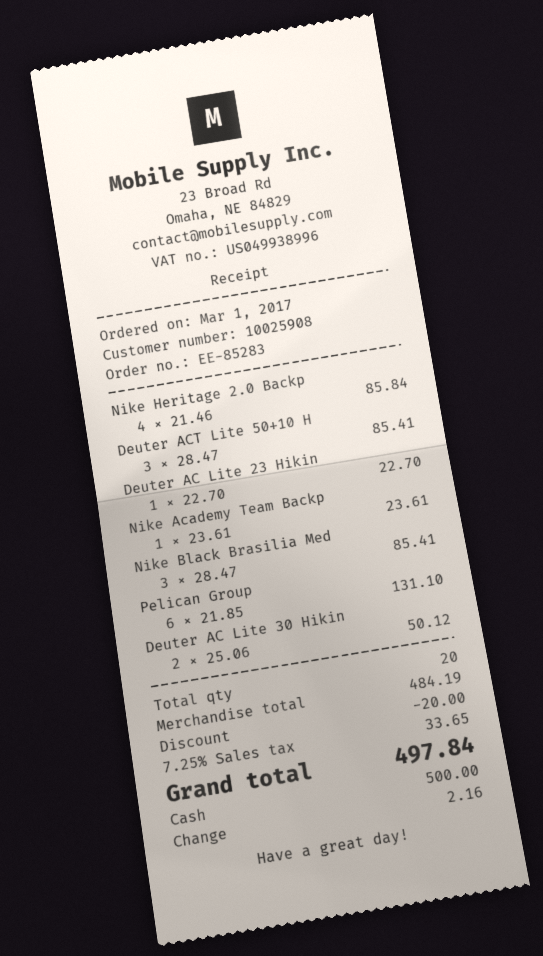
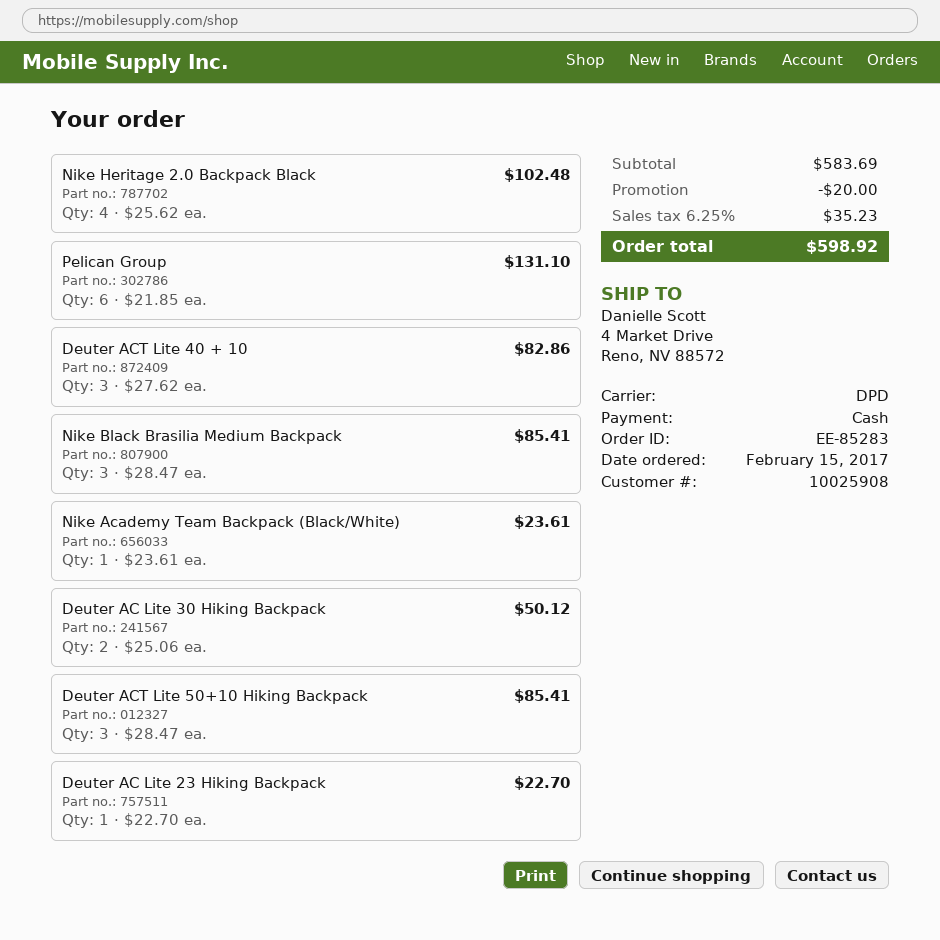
order date: 2017-03-01 -> 2017-02-15
Nike Heritage 2.0 Backp: 4 x 21.46 = 85.84 -> 4 x 25.62 = 102.48
Deuter ACT Lite 40 + 10: none -> 3 x 27.62 = 82.86
subtotal: 484.19 -> 583.69
tax: 7.25% = 33.65 -> 6.25% = 35.23
total: 497.84 -> 598.92

